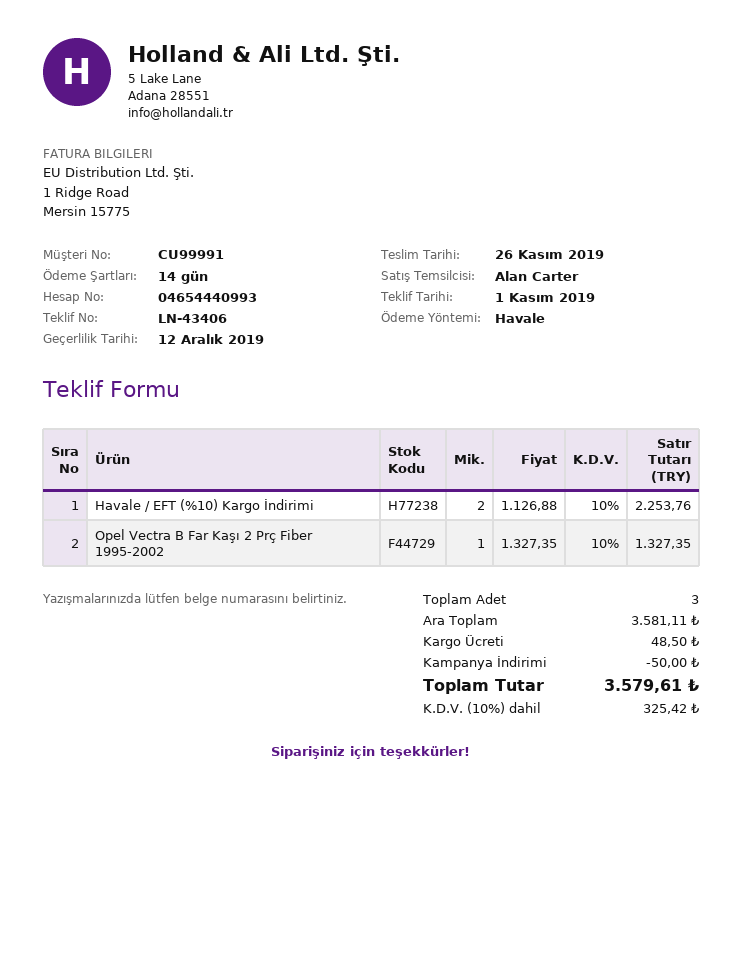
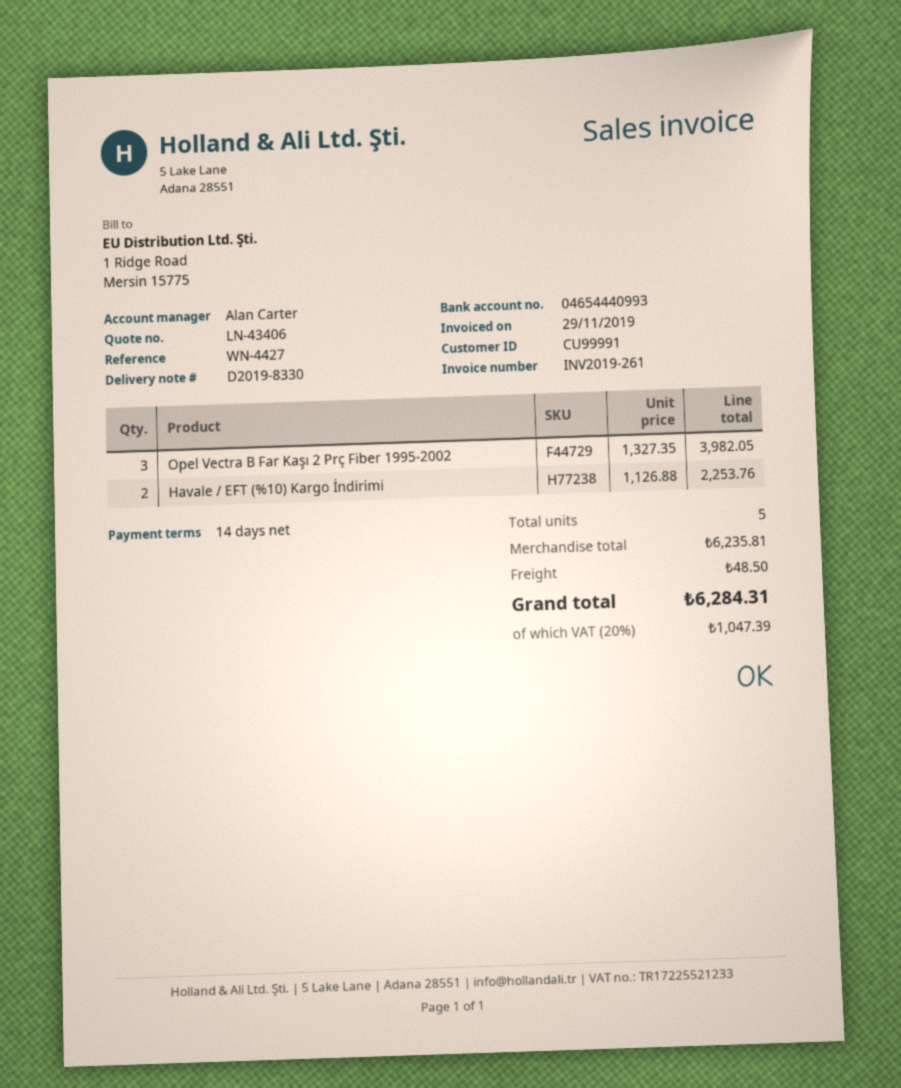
Opel Vectra B Far Kaşı 2 Prç Fiber 1995-2002: 1 x 1327.35 = 1327.35 -> 3 x 1327.35 = 3982.05
total quantity: 3 -> 5
subtotal: 3581.11 -> 6235.81
discount: 50.00 -> none
tax: 10% = 325.42 -> 20% = 1047.39
total: 3579.61 -> 6284.31

